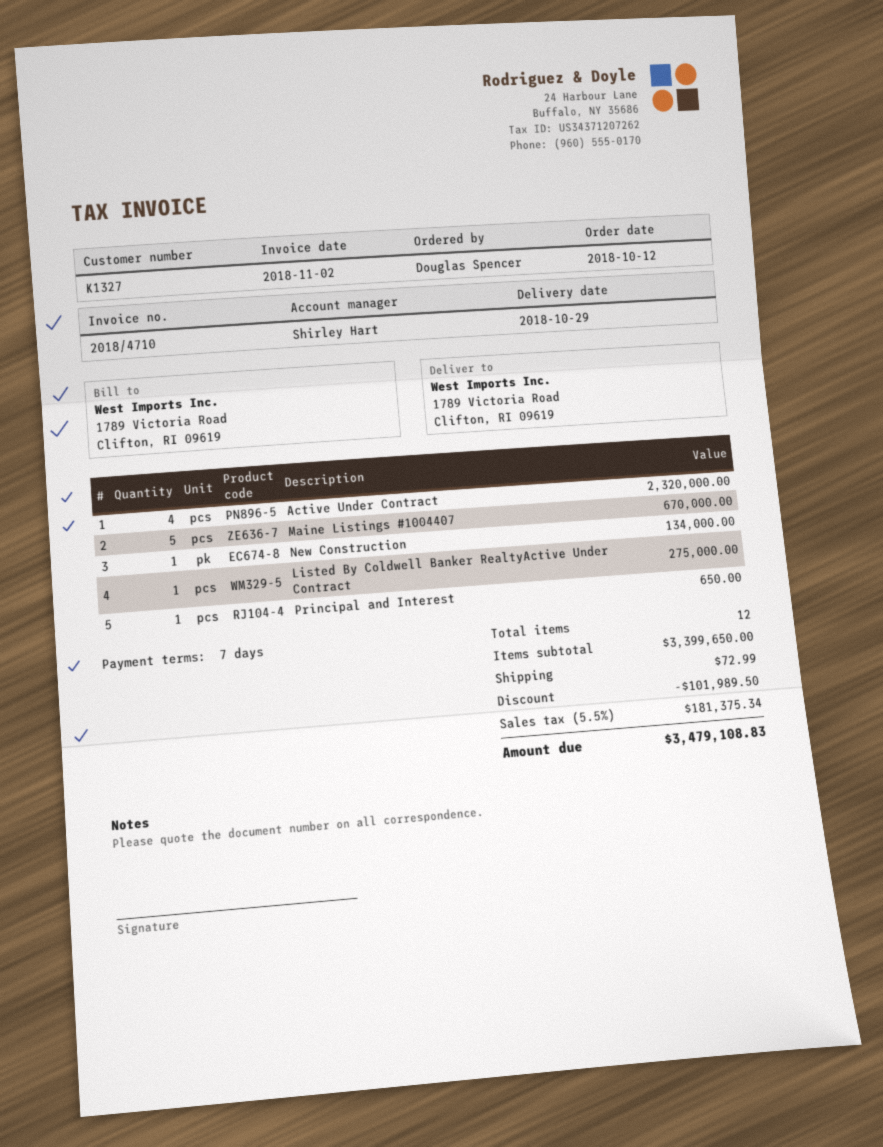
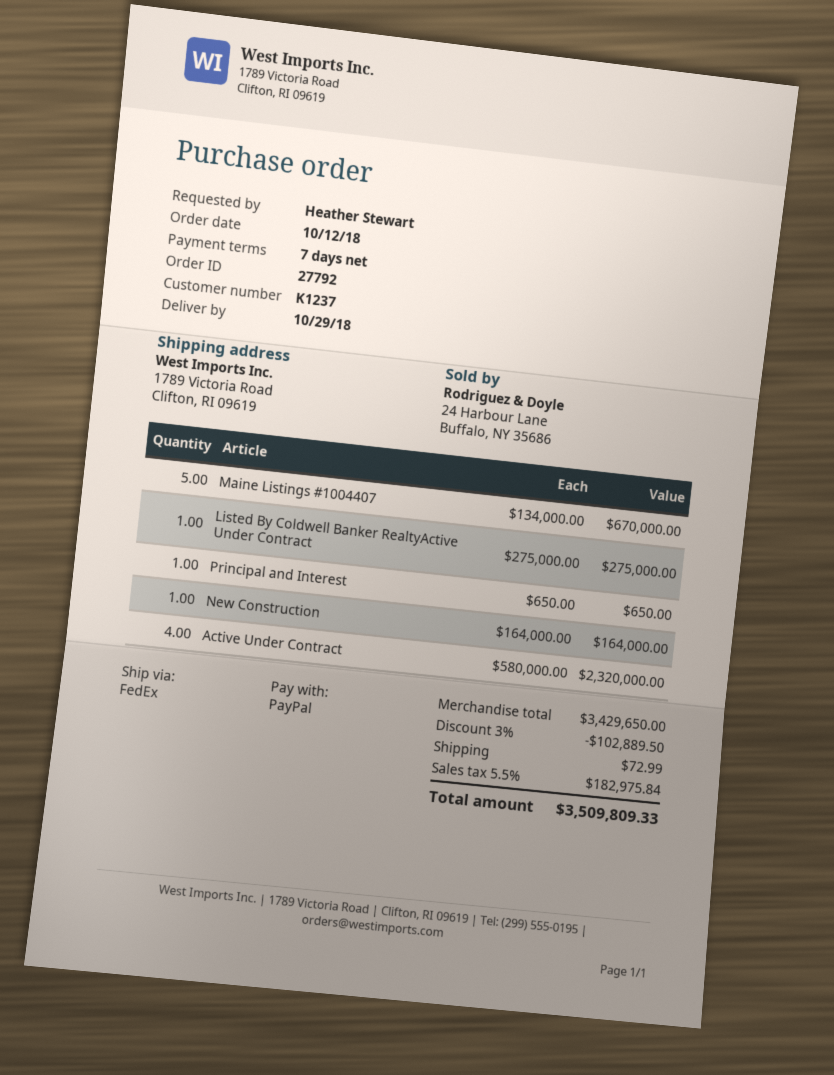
customer number: K1327 -> K1237
ordered by: Douglas Spencer -> Heather Stewart
New Construction: 1 for 134000.00 -> 1 for 164000.00
subtotal: 3399650.00 -> 3429650.00
discount: 101989.50 -> 102889.50
tax: 5.5% = 181375.34 -> 5.5% = 182975.84
total: 3479108.83 -> 3509809.33

